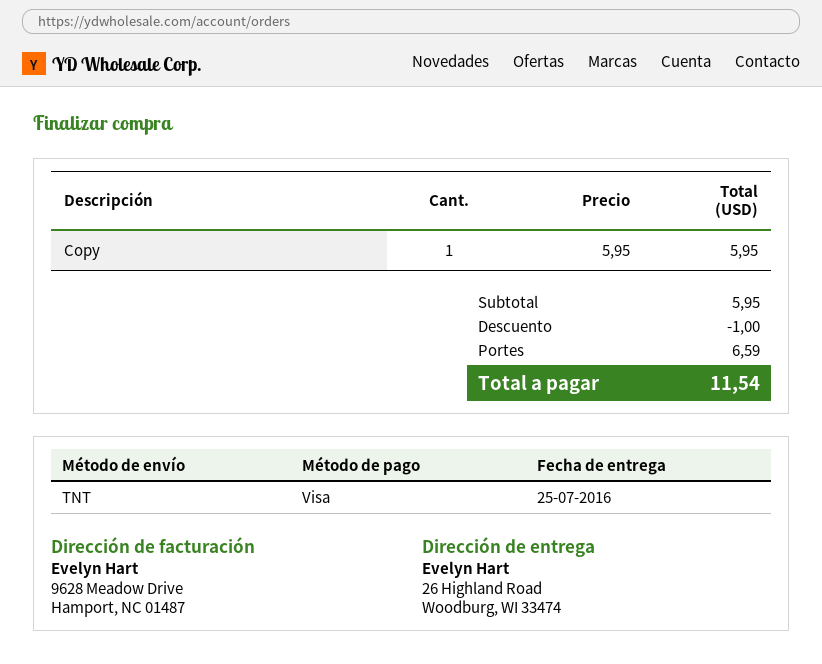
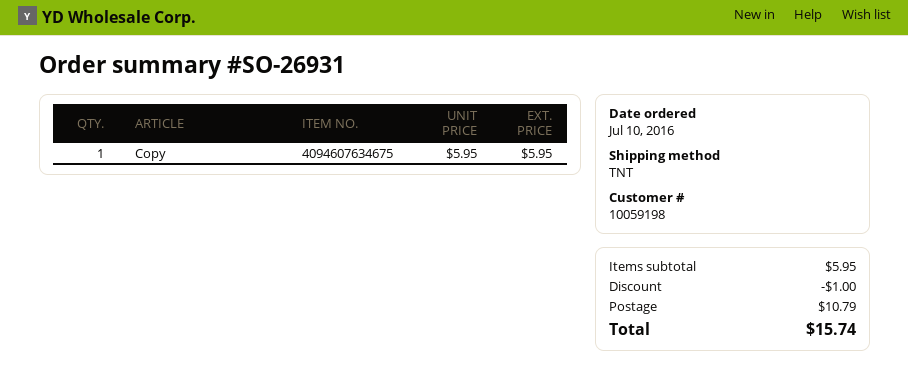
shipping: 6.59 -> 10.79
total: 11.54 -> 15.74

